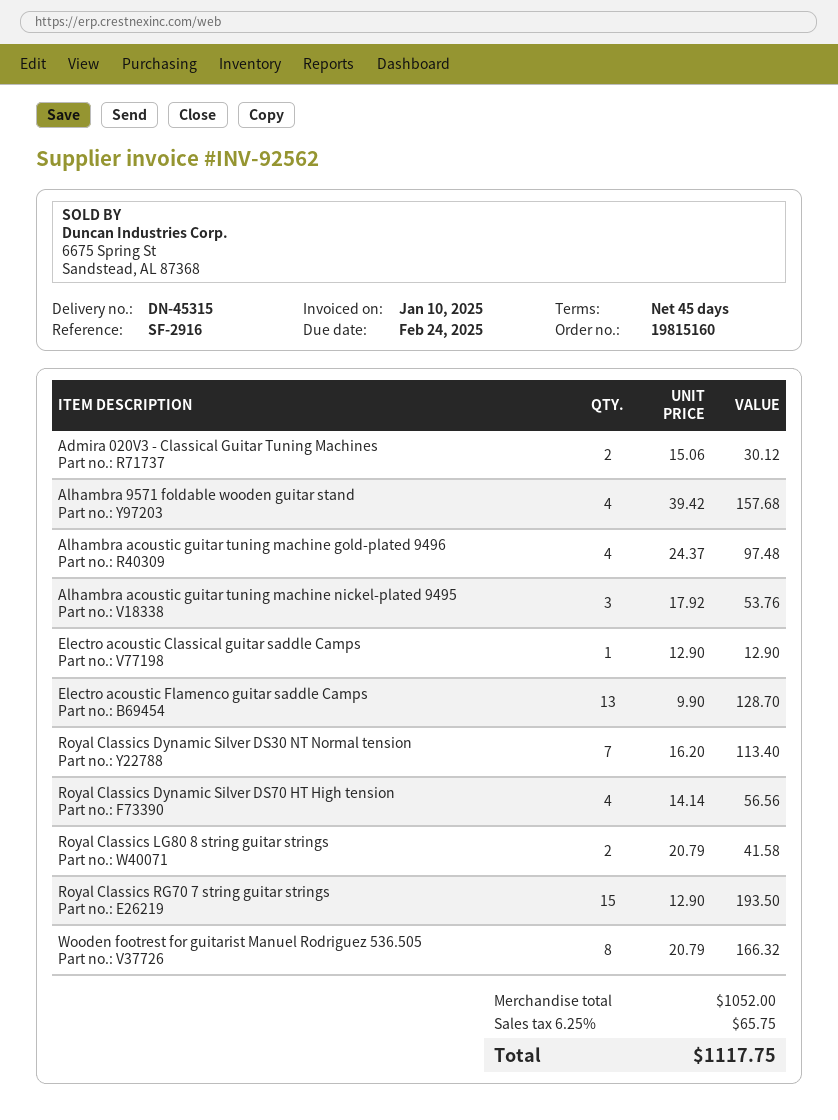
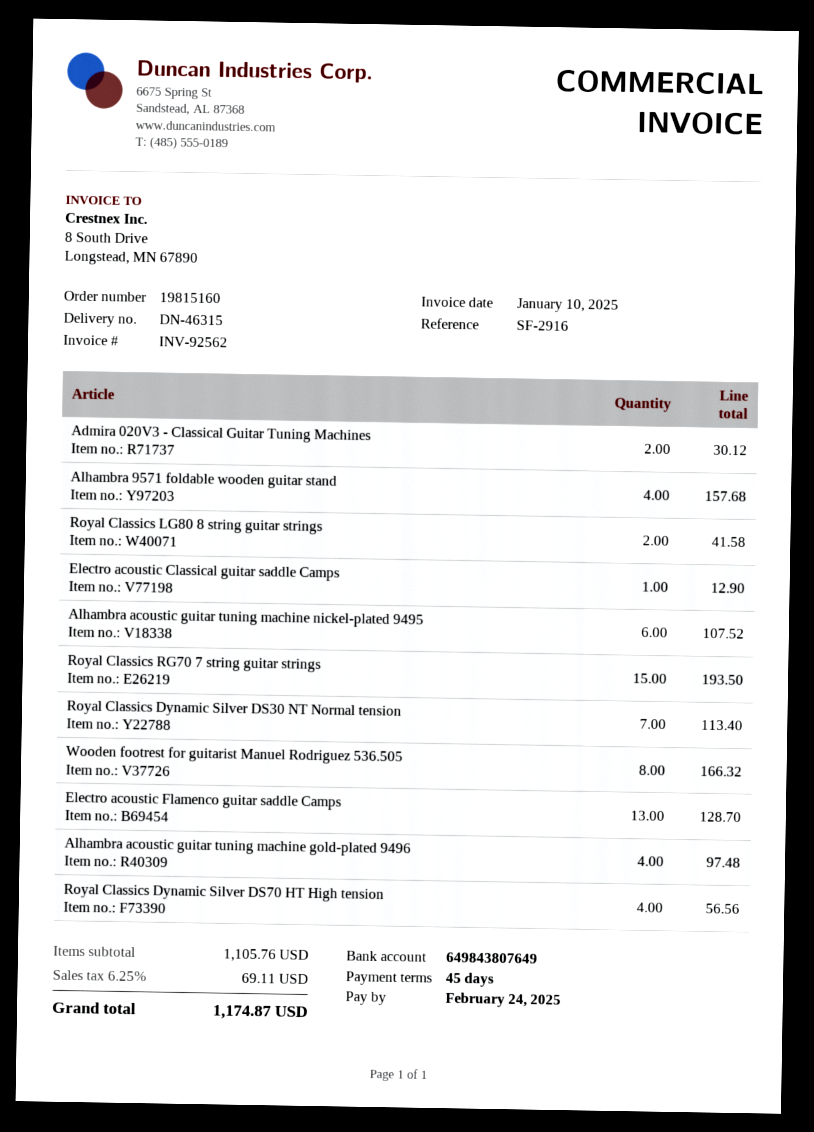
delivery note number: DN-45315 -> DN-46315
Alhambra acoustic guitar tuning machine nickel-plated 9495: 3 for 53.76 -> 6 for 107.52
subtotal: 1052.00 -> 1105.76
tax: 6.25% = 65.75 -> 6.25% = 69.11
total: 1117.75 -> 1174.87

